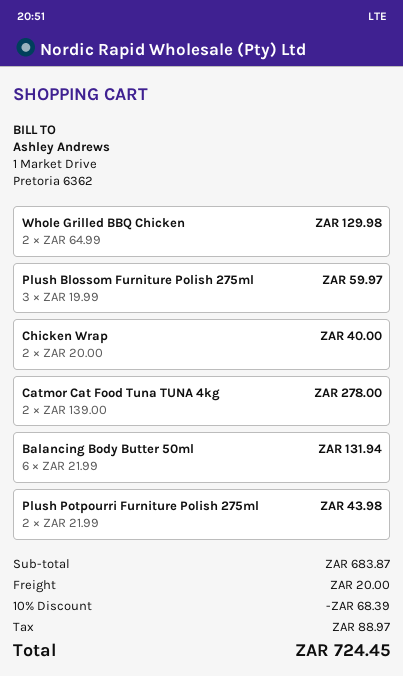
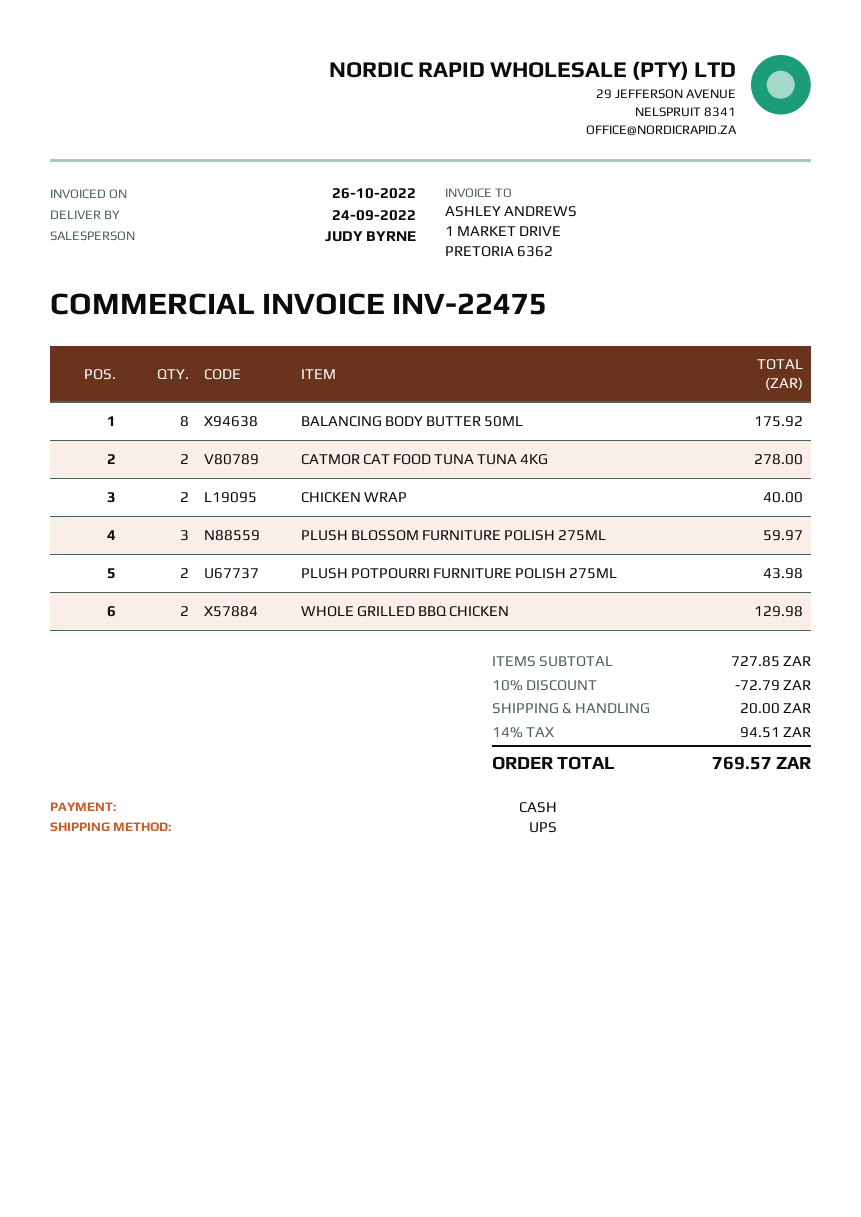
Balancing Body Butter 50ml: 6 for 131.94 -> 8 for 175.92
subtotal: 683.87 -> 727.85
discount: 10% = 68.39 -> 10% = 72.79
tax: 88.97 -> 94.51
total: 724.45 -> 769.57

